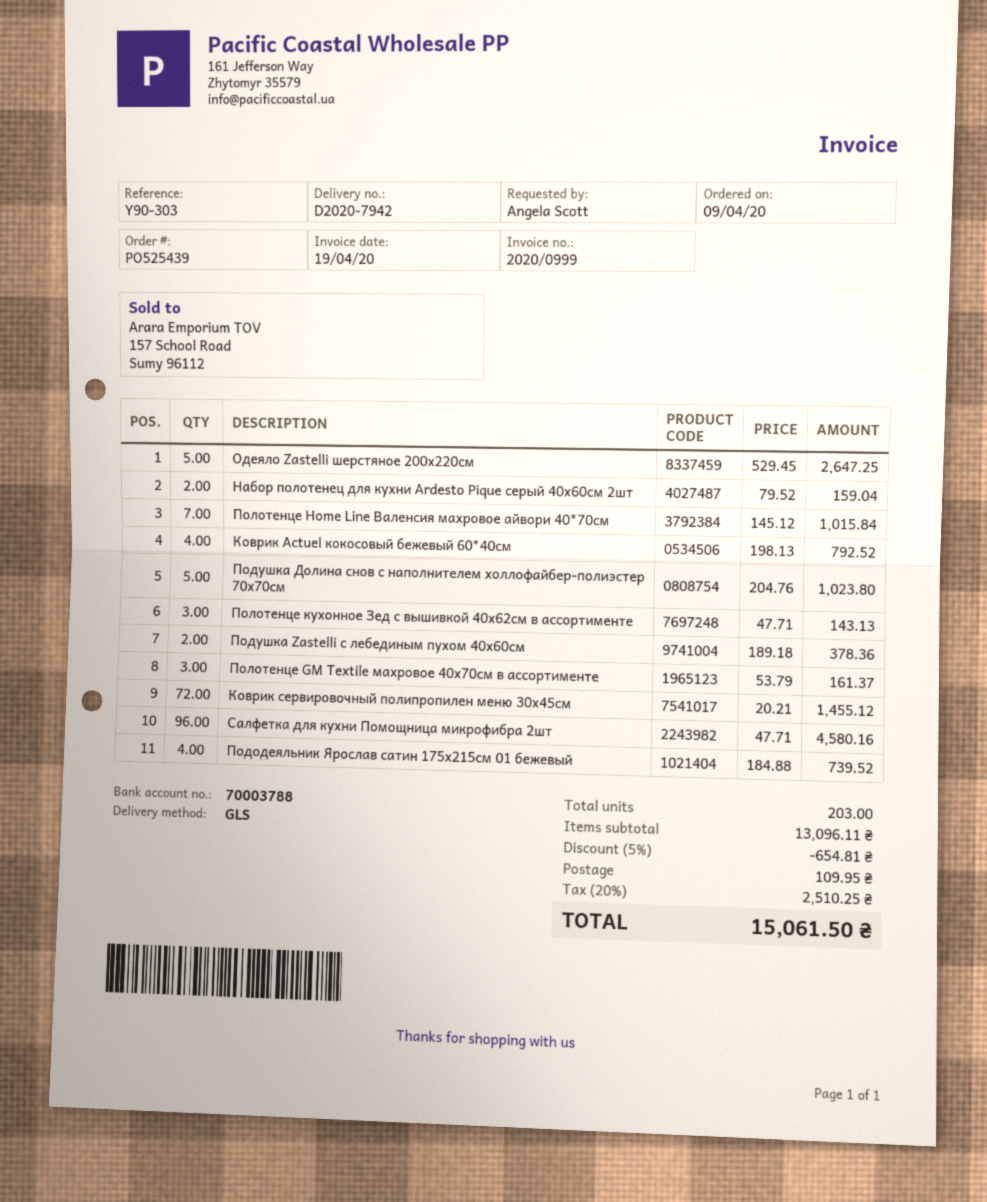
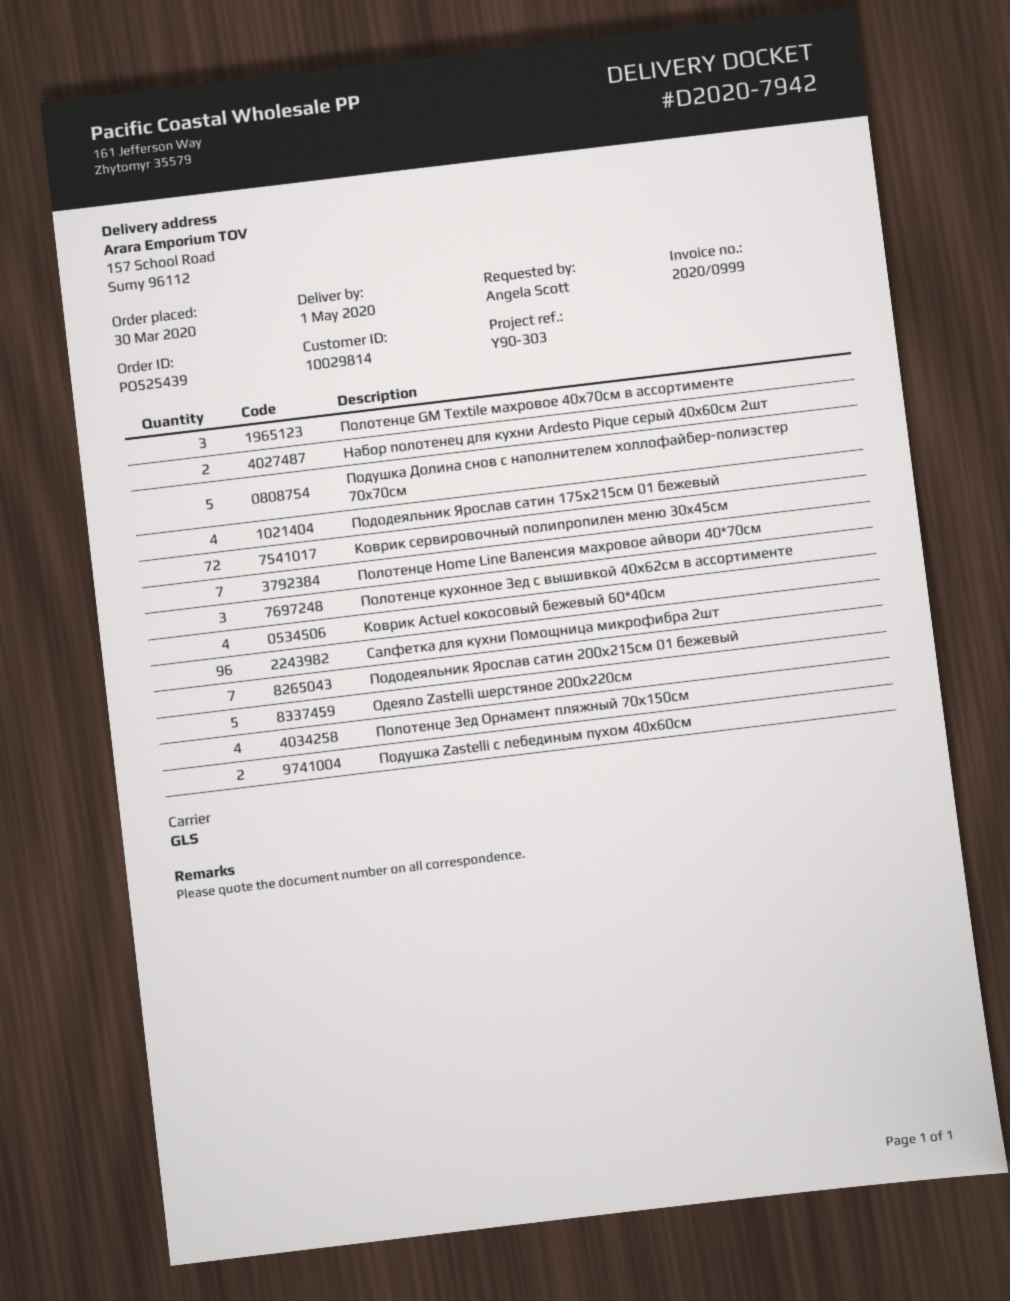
order date: 2020-04-09 -> 2020-03-30
Пододеяльник Ярослав сатин 200х215см 01 бежевый: none -> 7
Полотенце Зед Орнамент пляжный 70х150см: none -> 4

